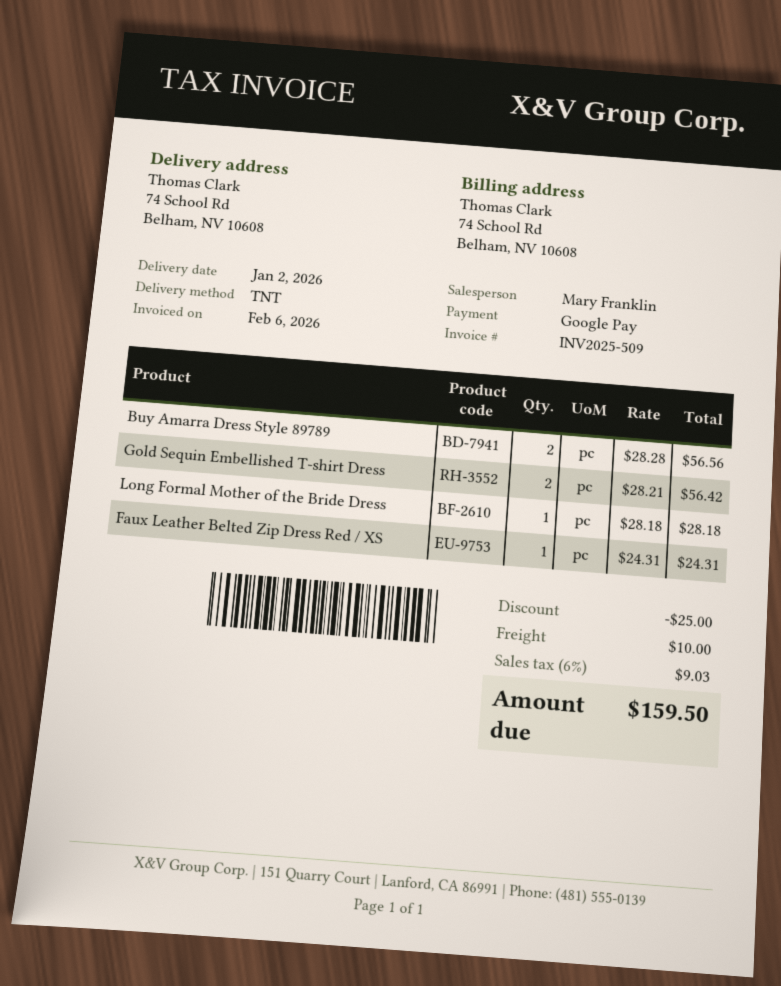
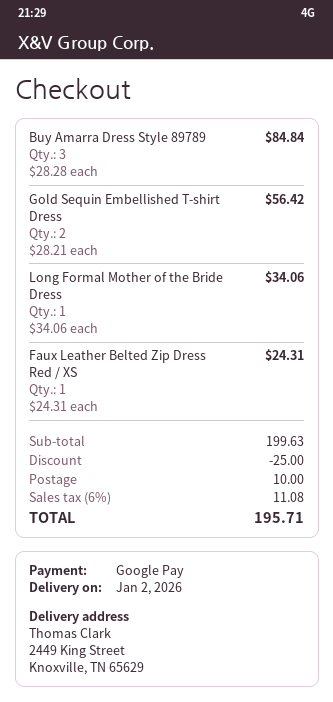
ship to: 74 School Rd, Belham, NV 10608 -> 2449 King Street, Knoxville, TN 65629
Buy Amarra Dress Style 89789: 2 x 28.28 = 56.56 -> 3 x 28.28 = 84.84
Long Formal Mother of the Bride Dress: 1 x 28.18 = 28.18 -> 1 x 34.06 = 34.06
tax: 6% = 9.03 -> 6% = 11.08
total: 159.50 -> 195.71

